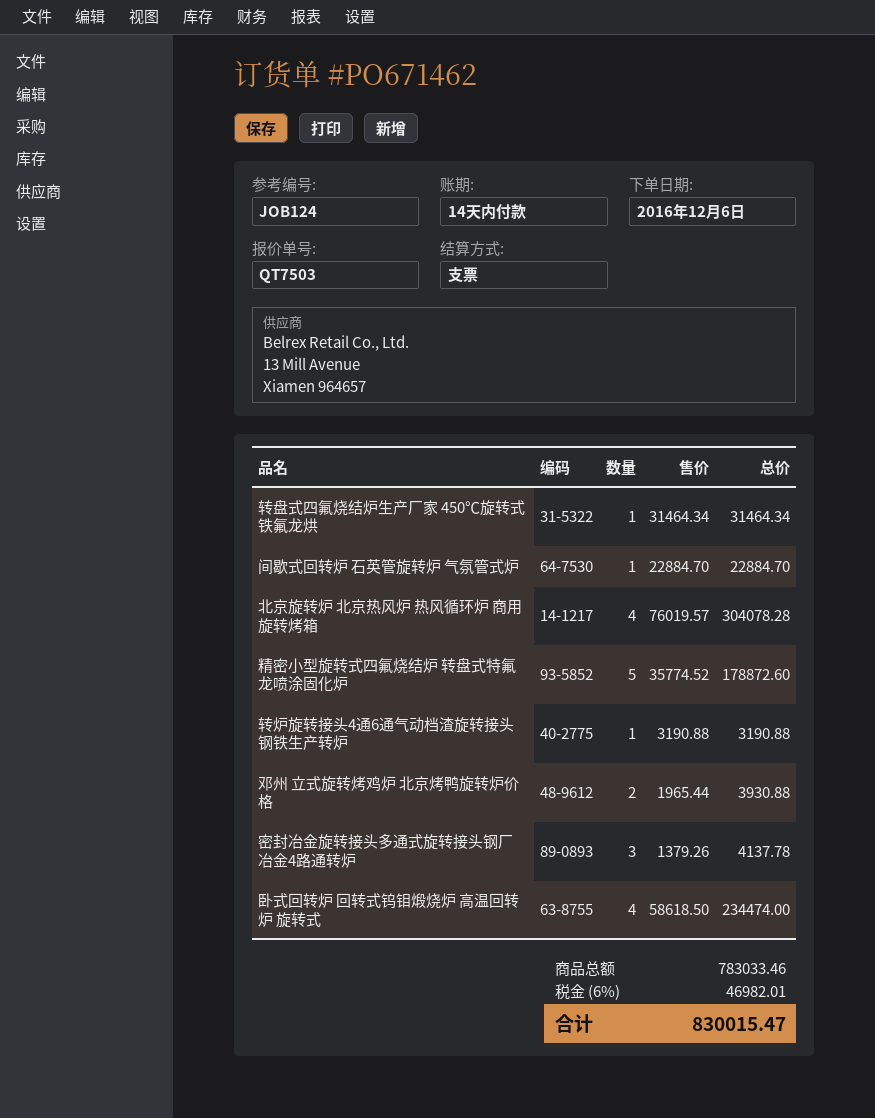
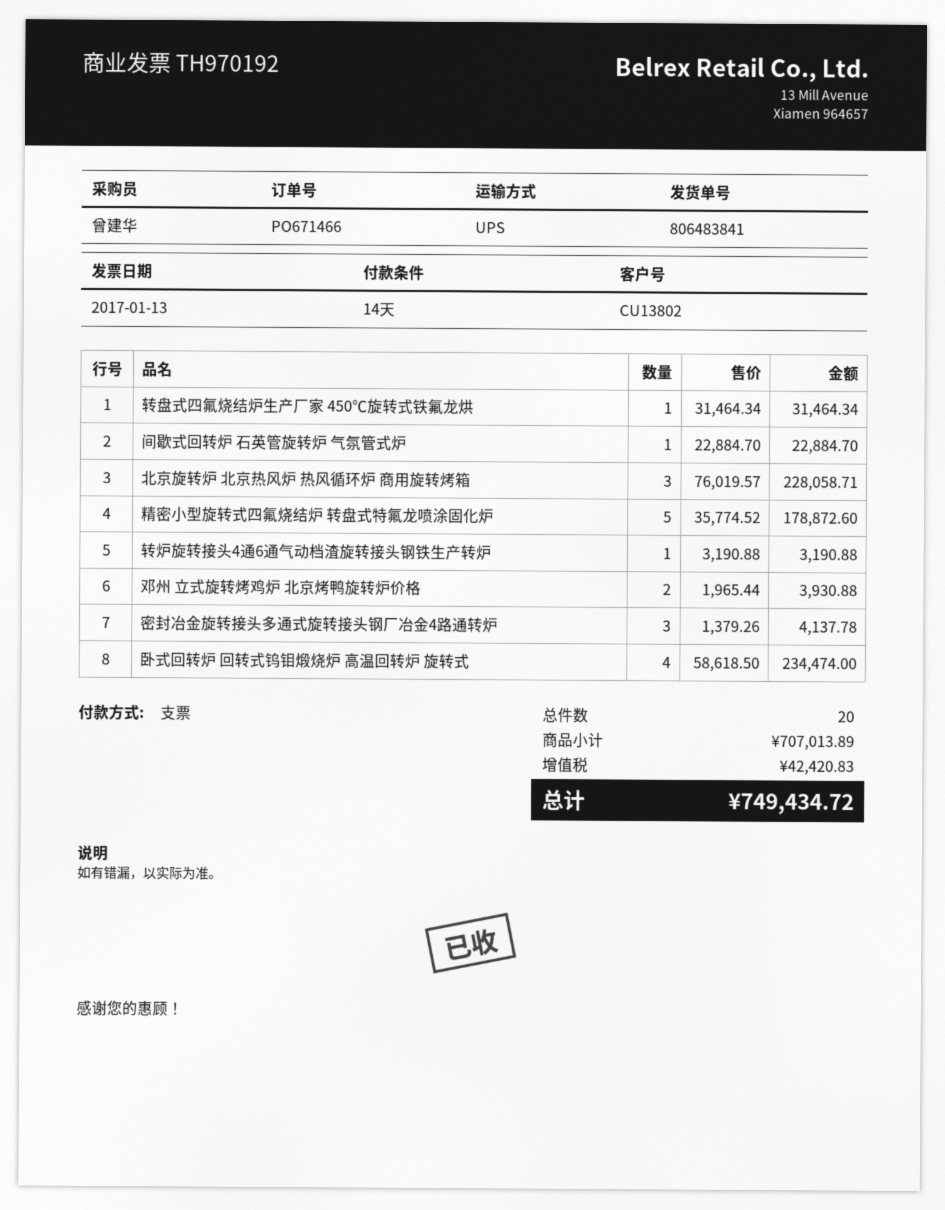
order number: PO671462 -> PO671466
北京旋转炉 北京热风炉 热风循环炉 商用旋转烤箱: 4 x 76019.57 = 304078.28 -> 3 x 76019.57 = 228058.71
subtotal: 783033.46 -> 707013.89
tax: 46982.01 -> 42420.83
total: 830015.47 -> 749434.72

